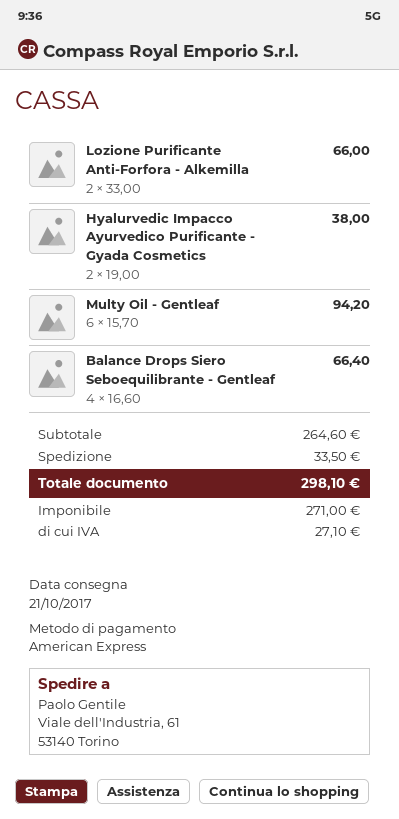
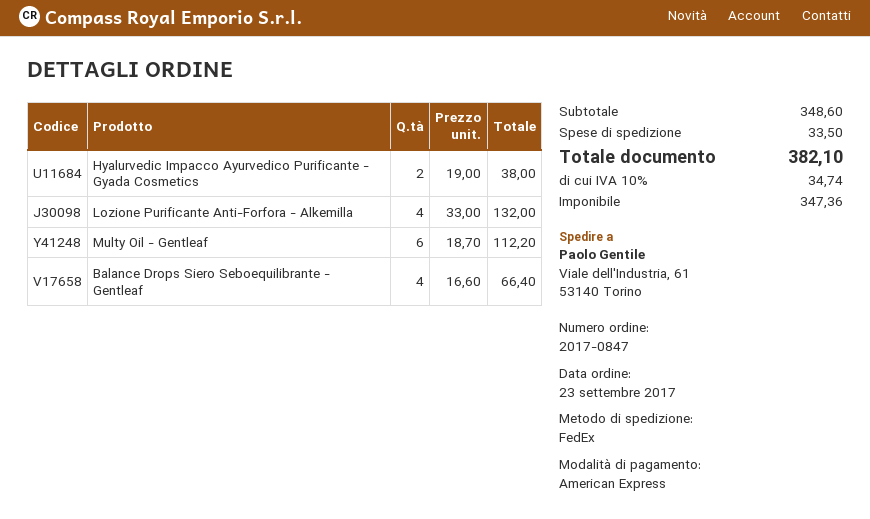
Lozione Purificante Anti-Forfora - Alkemilla: 2 x 33.00 = 66.00 -> 4 x 33.00 = 132.00
Multy Oil - Gentleaf: 6 x 15.70 = 94.20 -> 6 x 18.70 = 112.20
subtotal: 264.60 -> 348.60
net: 271.00 -> 347.36
tax: 27.10 -> 34.74
total: 298.10 -> 382.10

